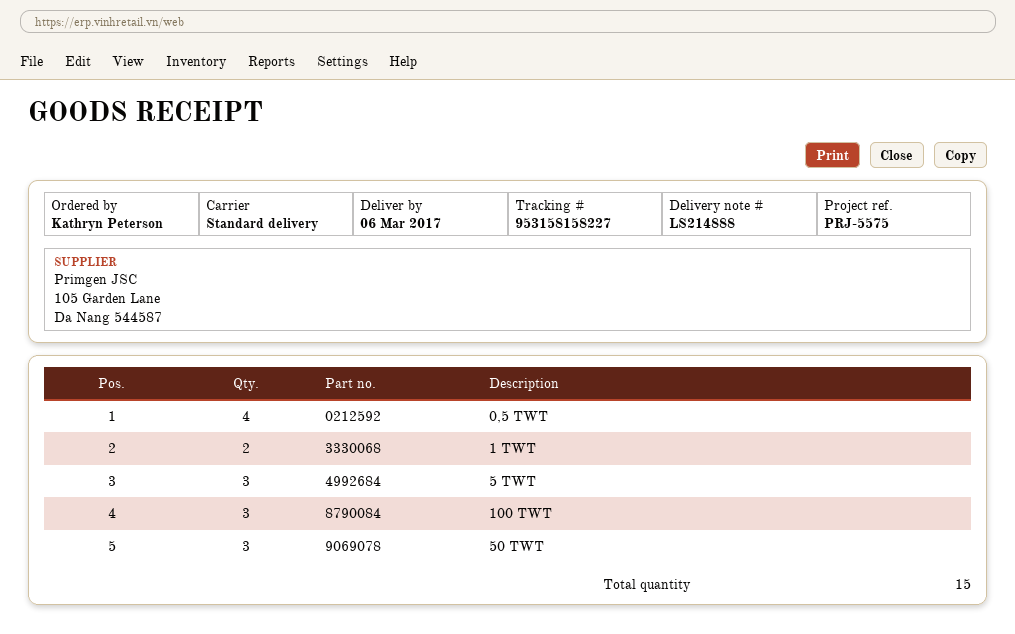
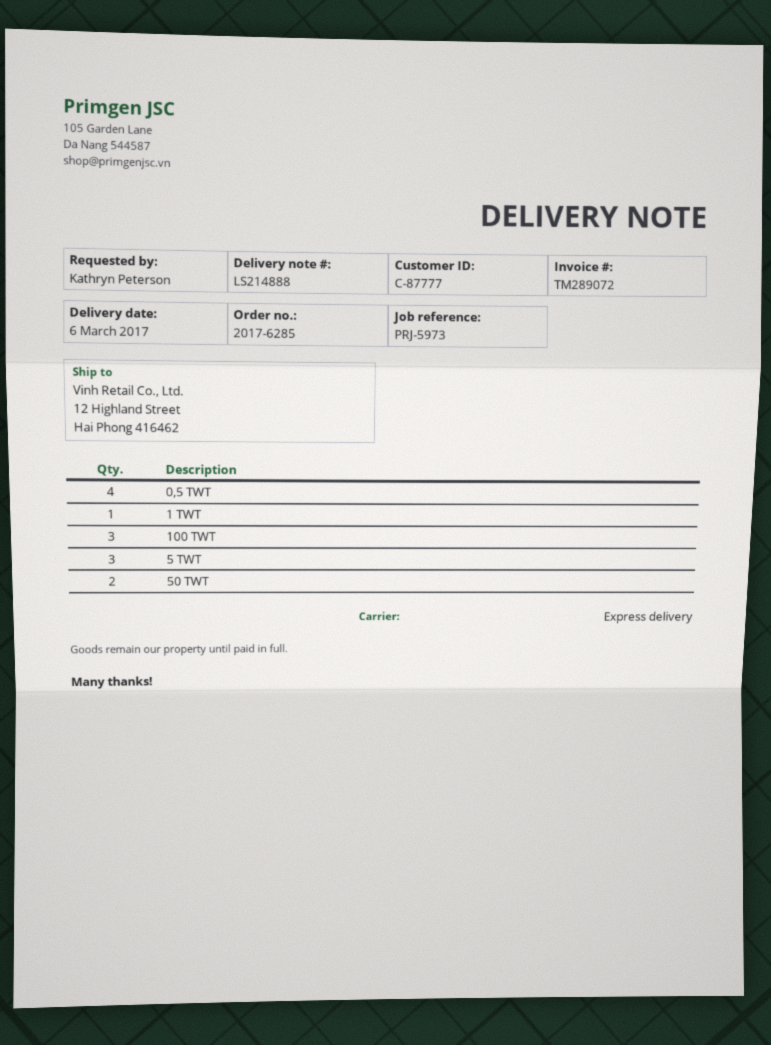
reference: PRJ-5575 -> PRJ-5973
shipping method: standard -> express
1 TWT: 2 -> 1
50 TWT: 3 -> 2

